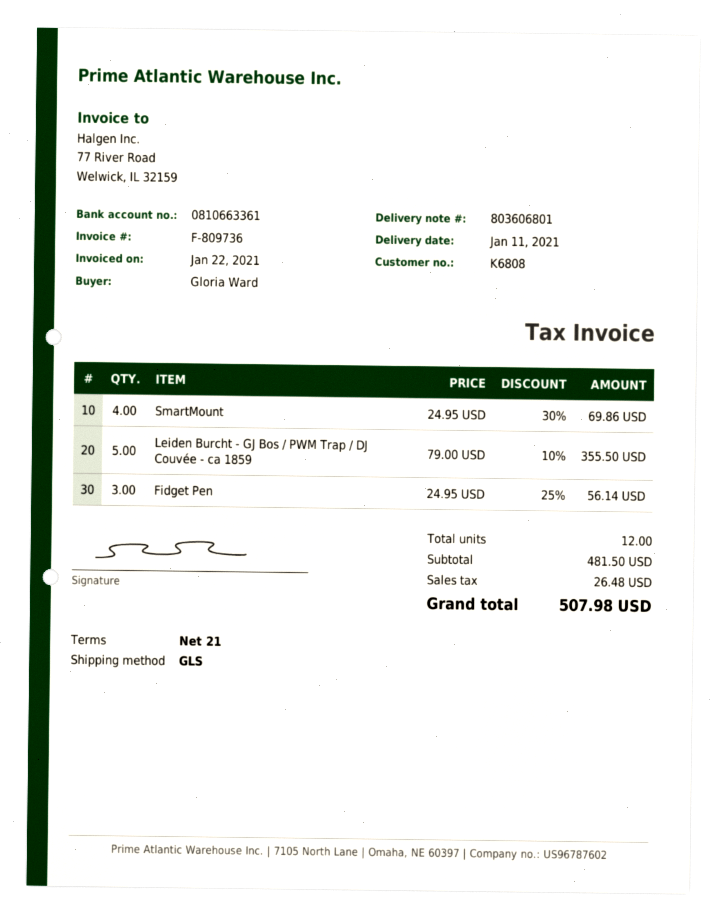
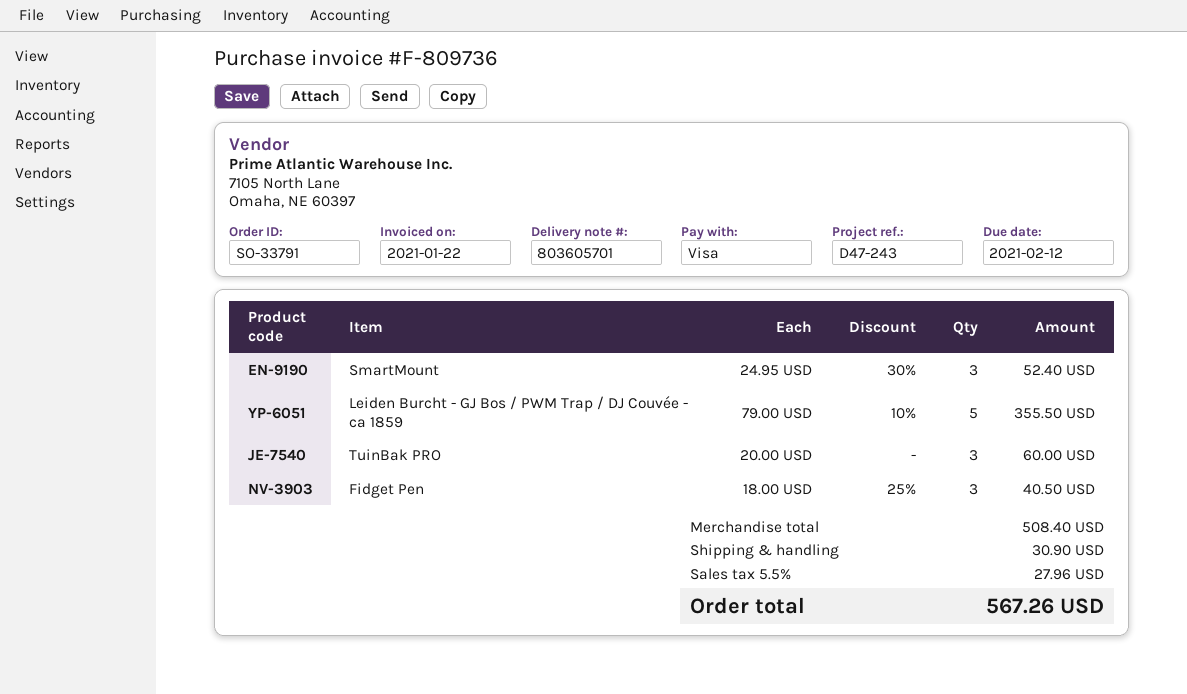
delivery note number: 803606801 -> 803605701
SmartMount: 4 x 24.95 - 30% = 69.86 -> 3 x 24.95 - 30% = 52.40
Fidget Pen: 3 x 24.95 - 25% = 56.14 -> 3 x 18.00 - 25% = 40.50
TuinBak PRO: none -> 3 x 20.00 = 60.00
subtotal: 481.50 -> 508.40
shipping: none -> 30.90
tax: 26.48 -> 27.96
total: 507.98 -> 567.26

